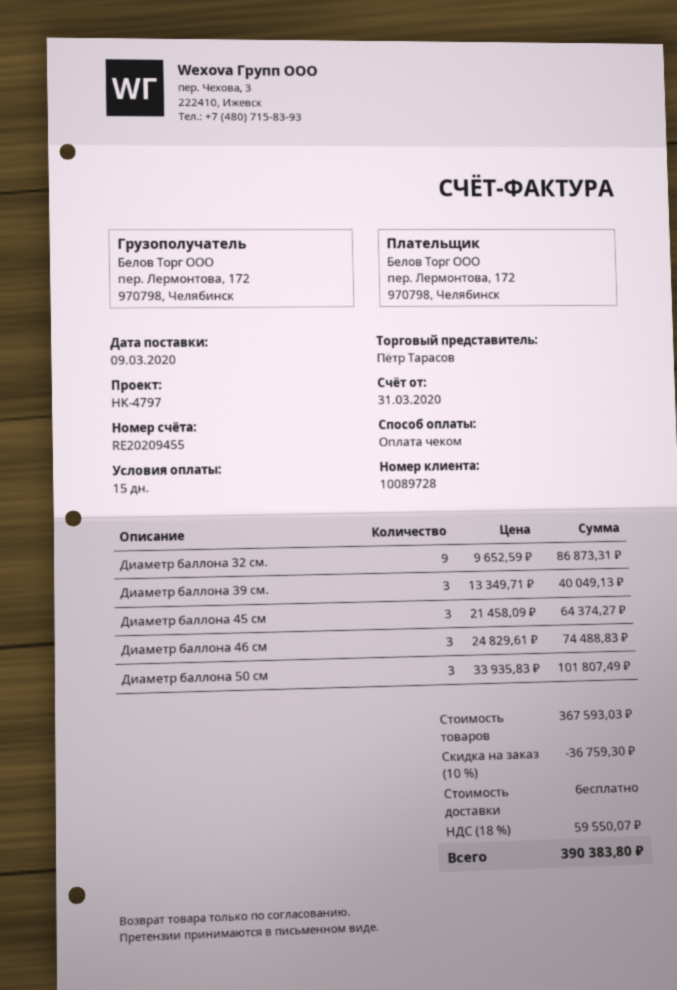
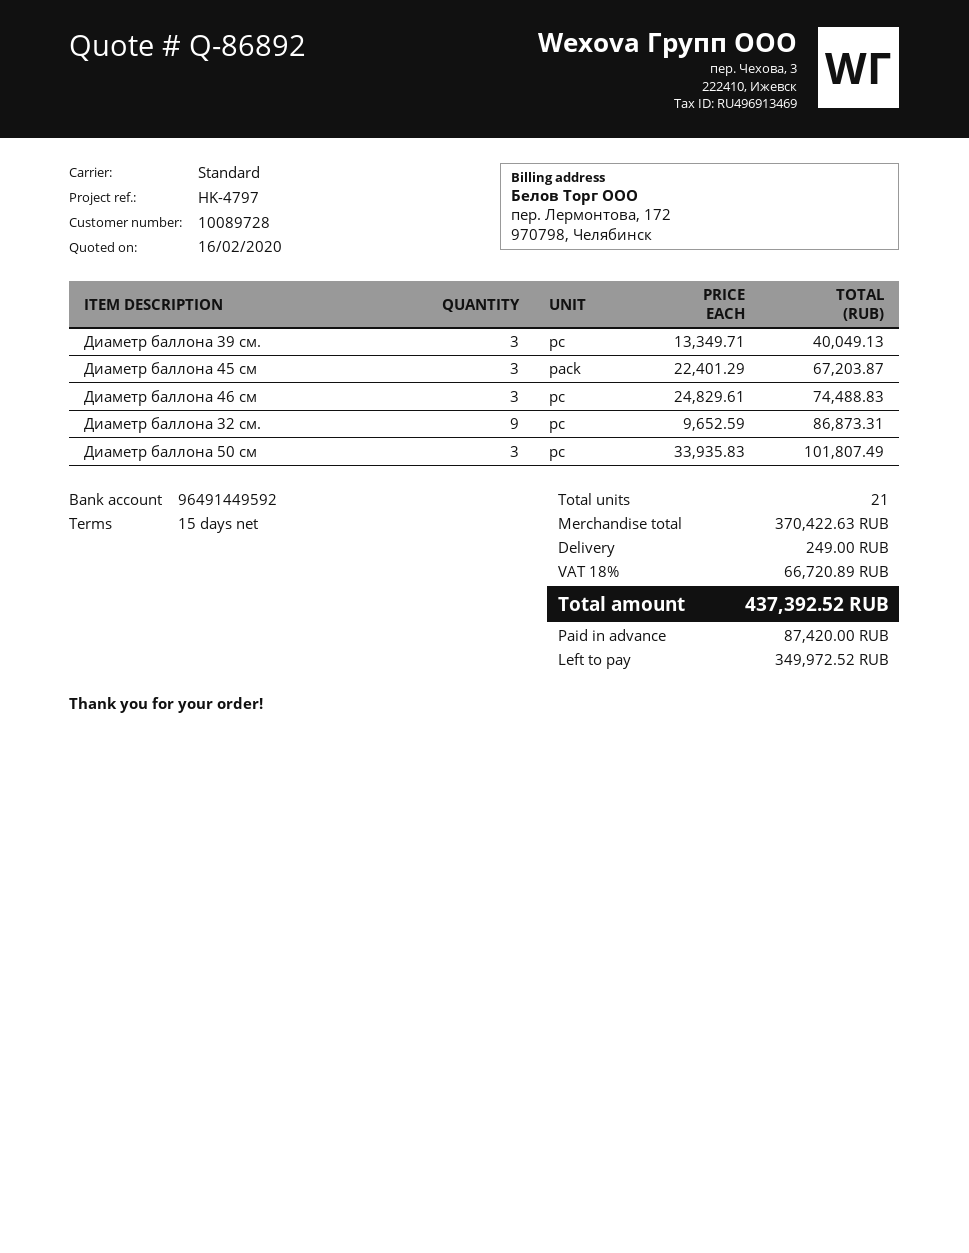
Диаметр баллона 45 см: 3 x 21458.09 = 64374.27 -> 3 x 22401.29 = 67203.87
subtotal: 367593.03 -> 370422.63
discount: 10% = 36759.30 -> none
shipping: 0.00 -> 249.00
tax: 18% = 59550.07 -> 18% = 66720.89
total: 390383.80 -> 437392.52

